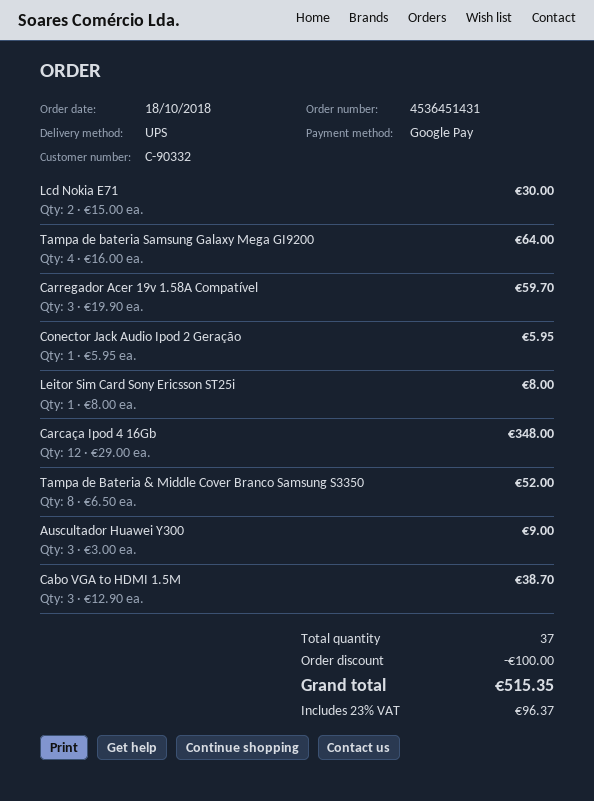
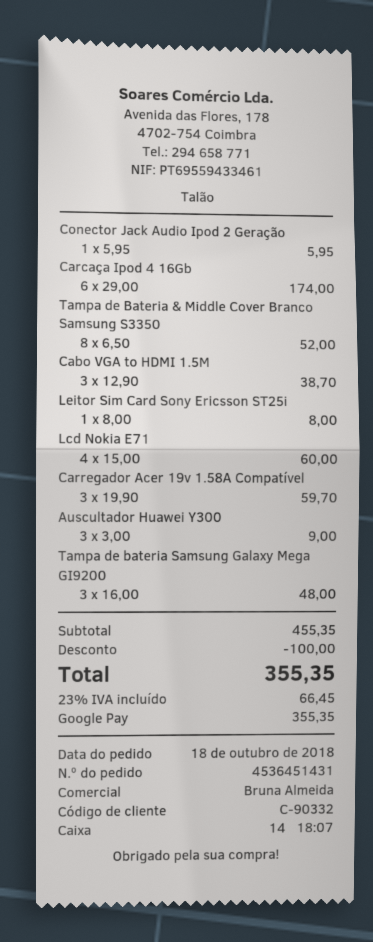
Lcd Nokia E71: 2 x 15.00 = 30.00 -> 4 x 15.00 = 60.00
Tampa de bateria Samsung Galaxy Mega GI9200: 4 x 16.00 = 64.00 -> 3 x 16.00 = 48.00
Carcaça Ipod 4 16Gb: 12 x 29.00 = 348.00 -> 6 x 29.00 = 174.00
tax: 23% = 96.37 -> 23% = 66.45
total: 515.35 -> 355.35

